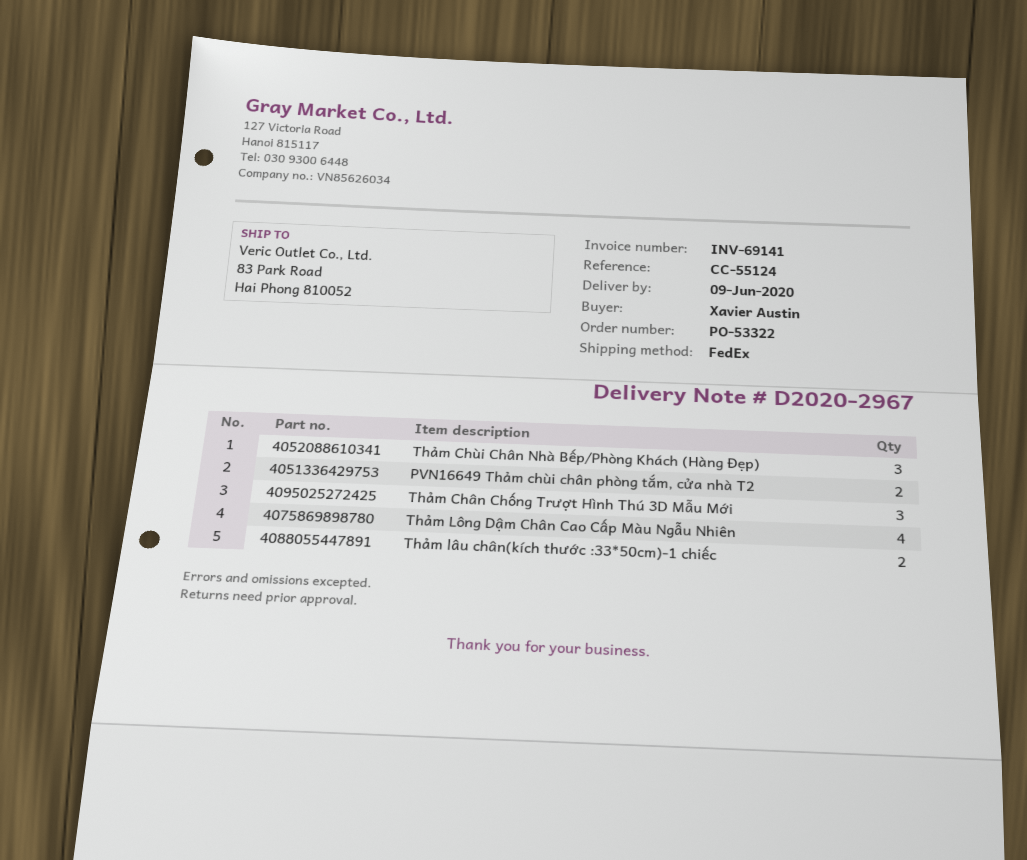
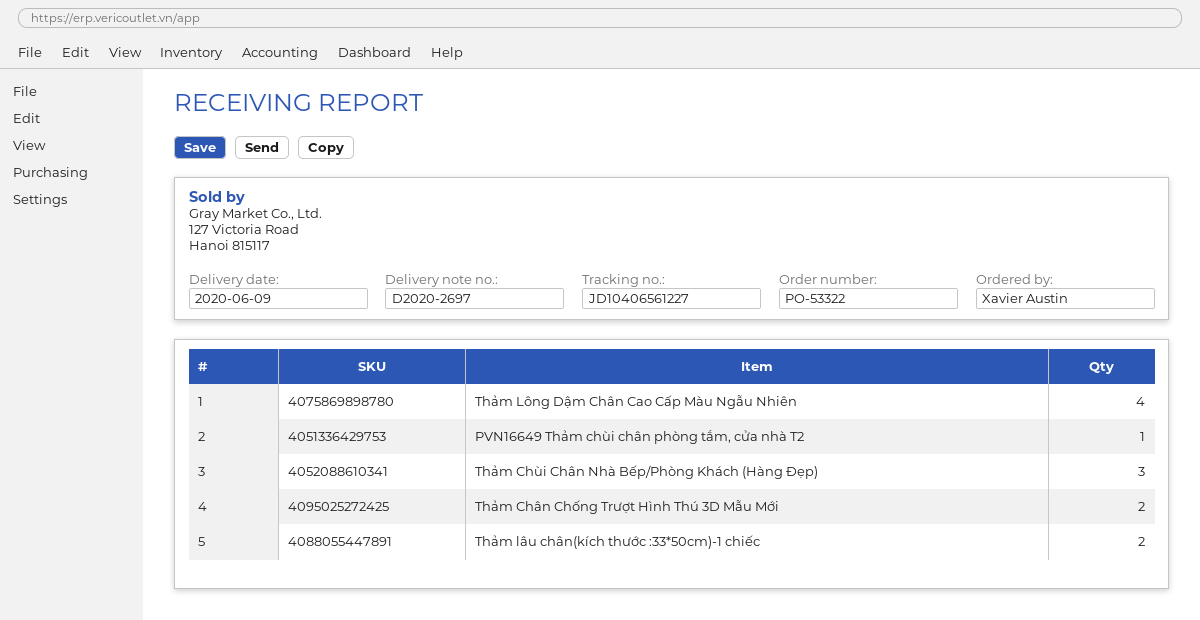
delivery note number: D2020-2967 -> D2020-2697
PVN16649 Thảm chùi chân phòng tắm, cửa nhà T2: 2 -> 1
Thảm Chân Chống Trượt Hình Thú 3D Mẫu Mới: 3 -> 2

